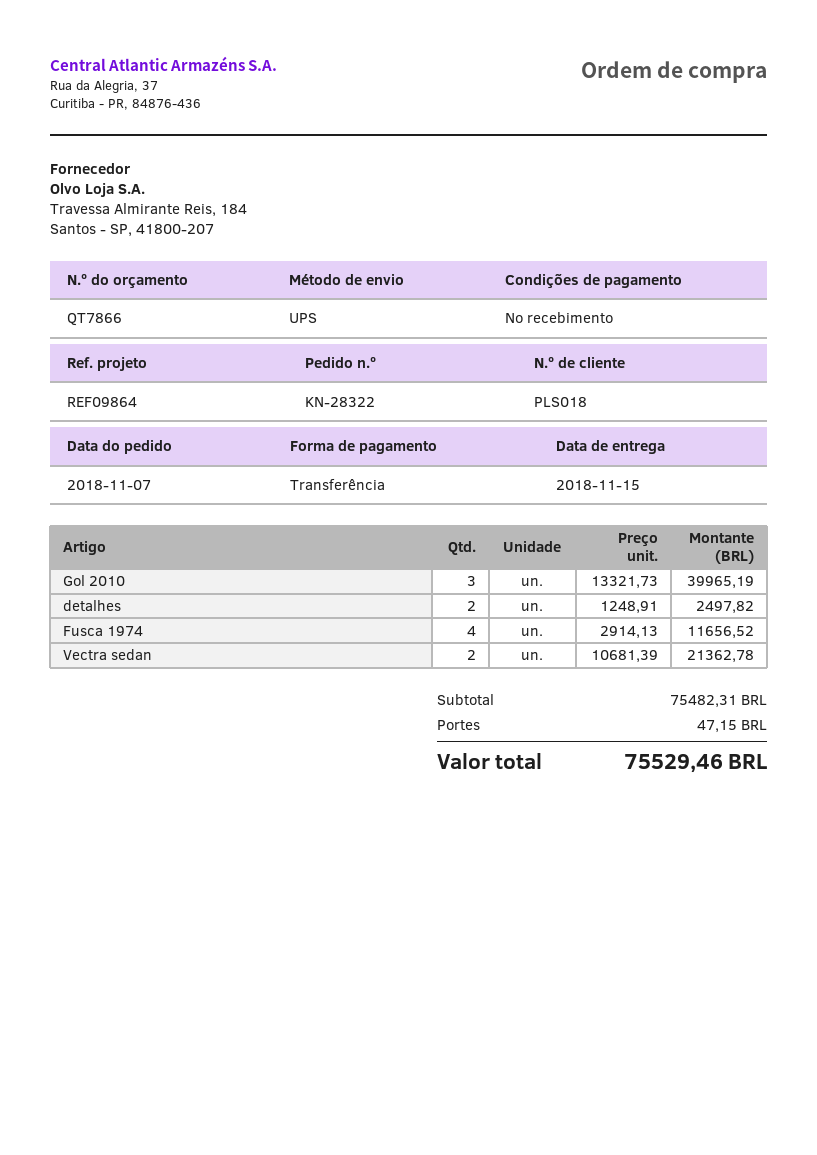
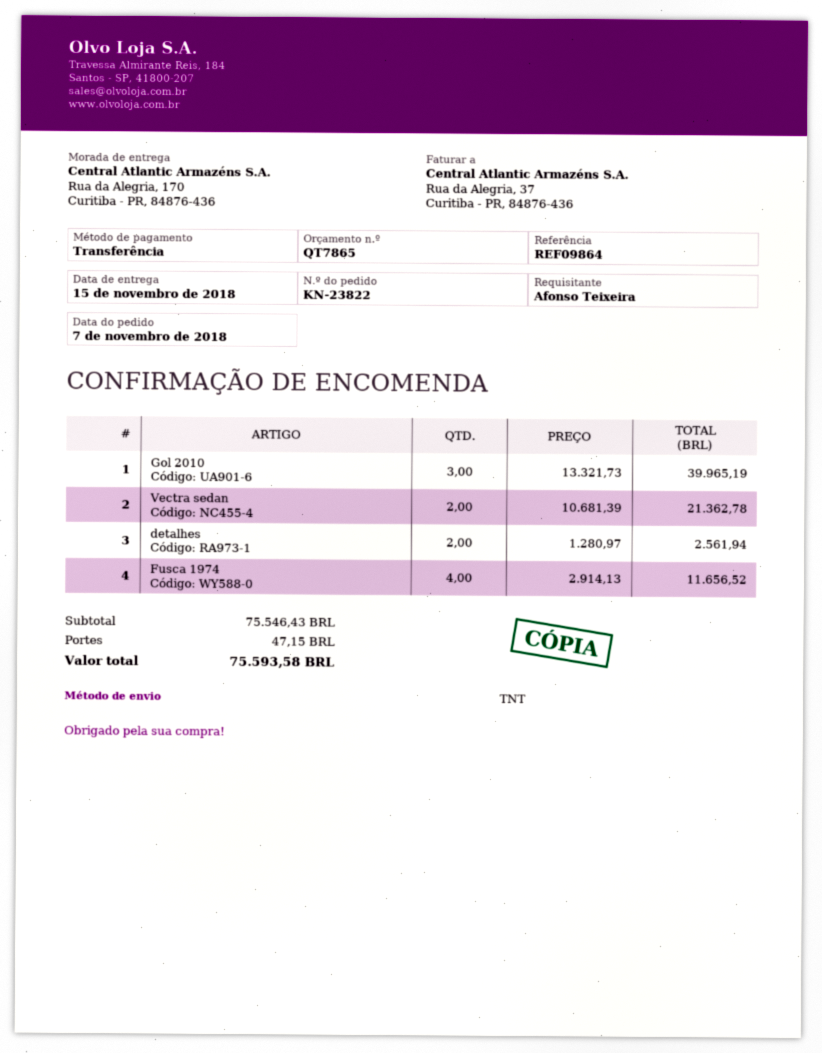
quote number: QT7866 -> QT7865
order number: KN-28322 -> KN-23822
shipping method: UPS -> TNT
detalhes: 2 x 1248.91 = 2497.82 -> 2 x 1280.97 = 2561.94
subtotal: 75482.31 -> 75546.43
total: 75529.46 -> 75593.58

